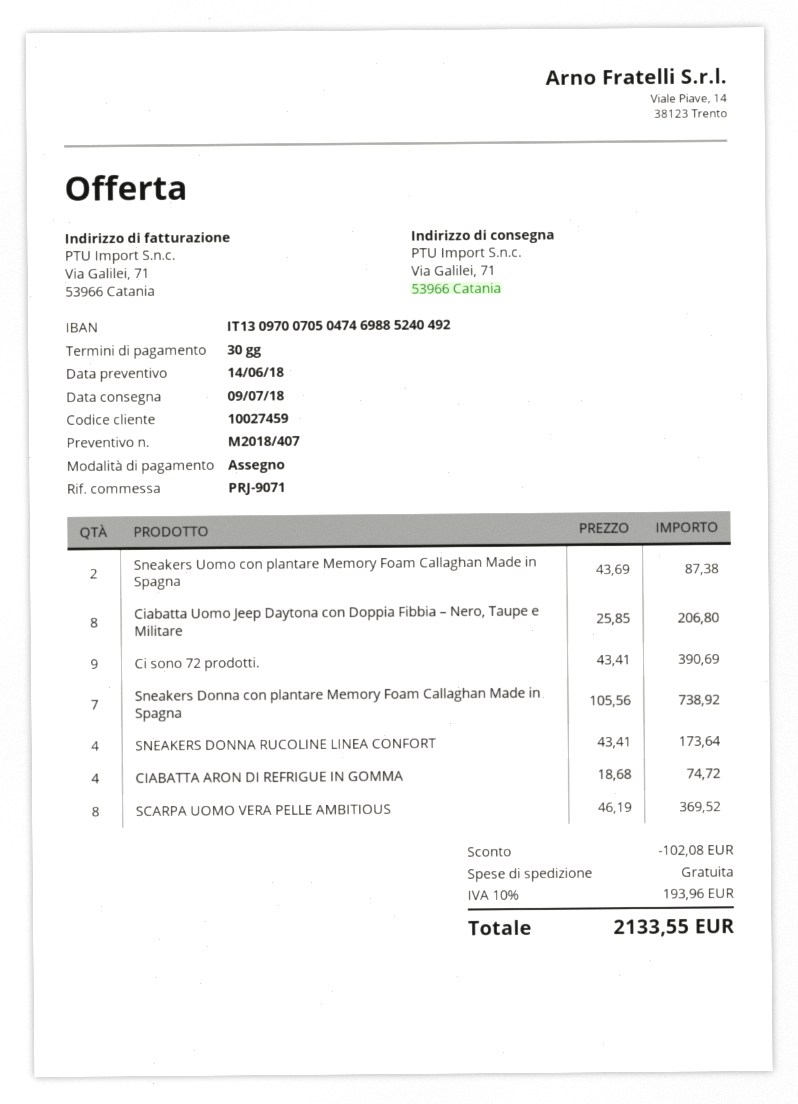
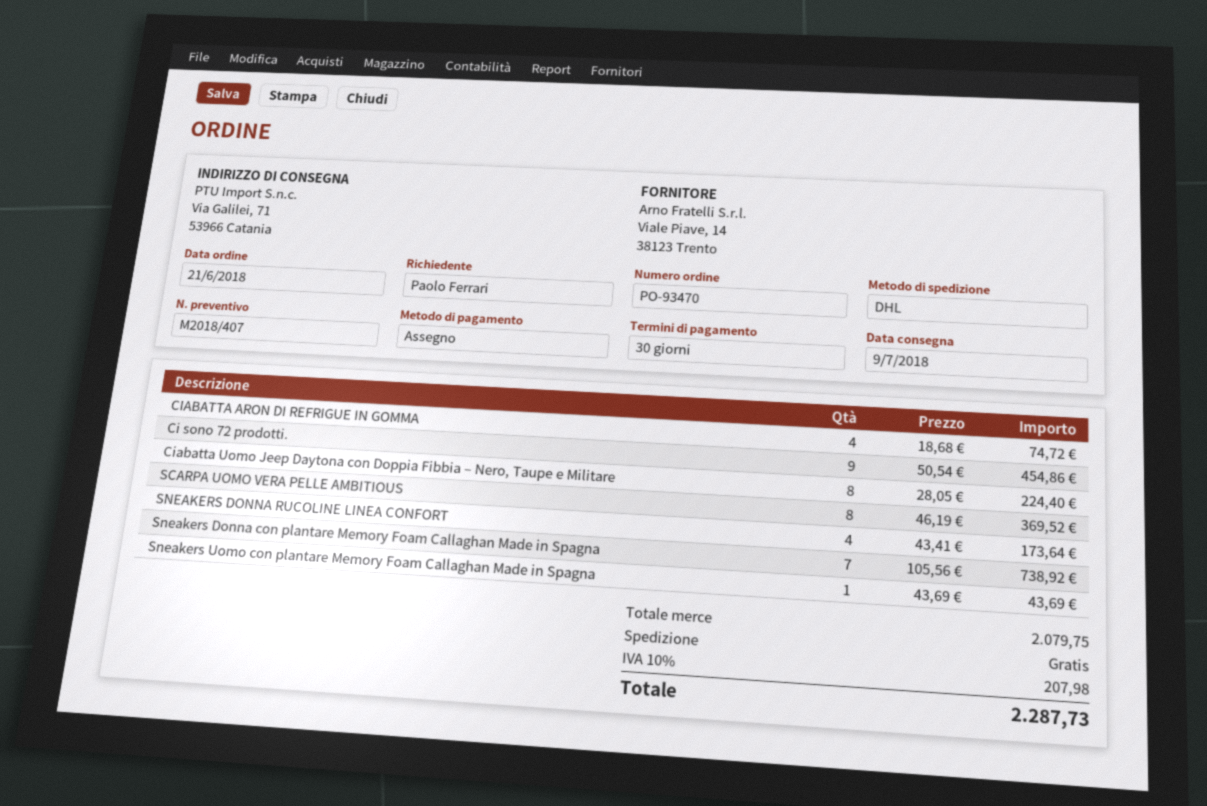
Sneakers Uomo con plantare Memory Foam Callaghan Made in Spagna: 2 x 43.69 = 87.38 -> 1 x 43.69 = 43.69
Ciabatta Uomo Jeep Daytona con Doppia Fibbia – Nero, Taupe e Militare: 8 x 25.85 = 206.80 -> 8 x 28.05 = 224.40
Ci sono 72 prodotti.: 9 x 43.41 = 390.69 -> 9 x 50.54 = 454.86
discount: 102.08 -> none
tax: 10% = 193.96 -> 10% = 207.98
total: 2133.55 -> 2287.73

